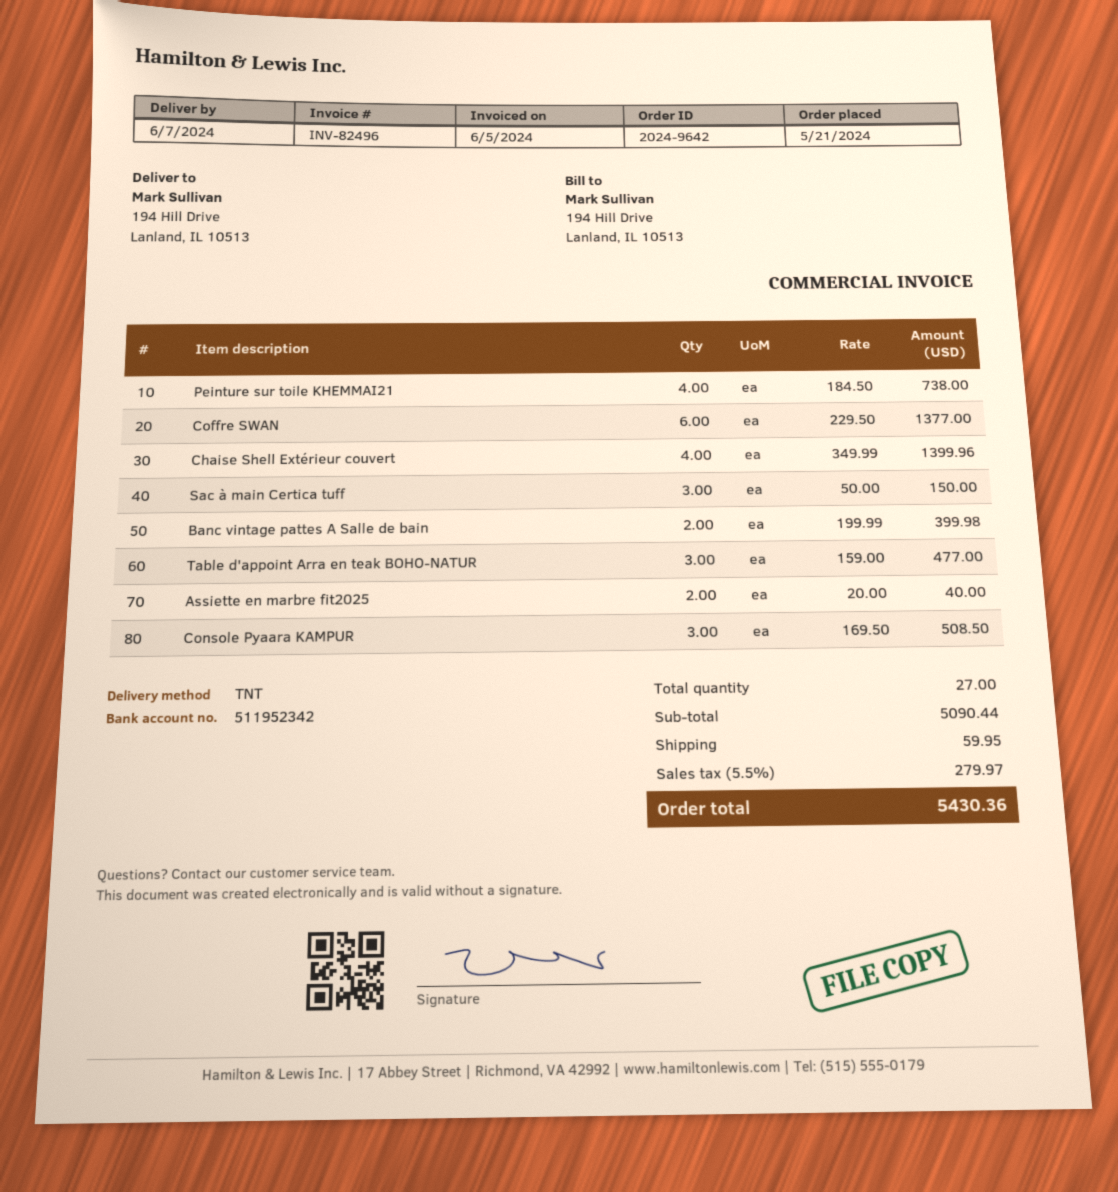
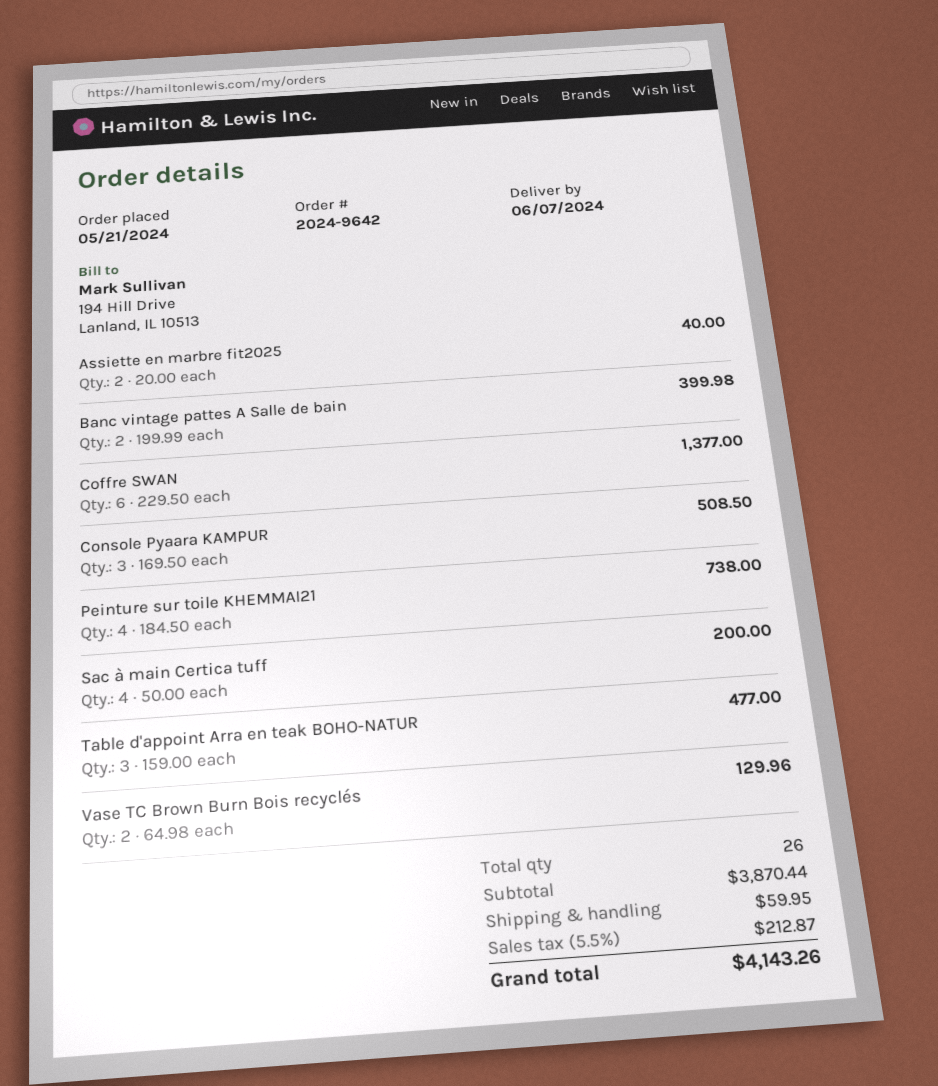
Chaise Shell Extérieur couvert: 4 x 349.99 = 1399.96 -> none
Sac à main Certica tuff: 3 x 50.00 = 150.00 -> 4 x 50.00 = 200.00
Vase TC Brown Burn Bois recyclés: none -> 2 x 64.98 = 129.96
total quantity: 27 -> 26
subtotal: 5090.44 -> 3870.44
tax: 5.5% = 279.97 -> 5.5% = 212.87
total: 5430.36 -> 4143.26

